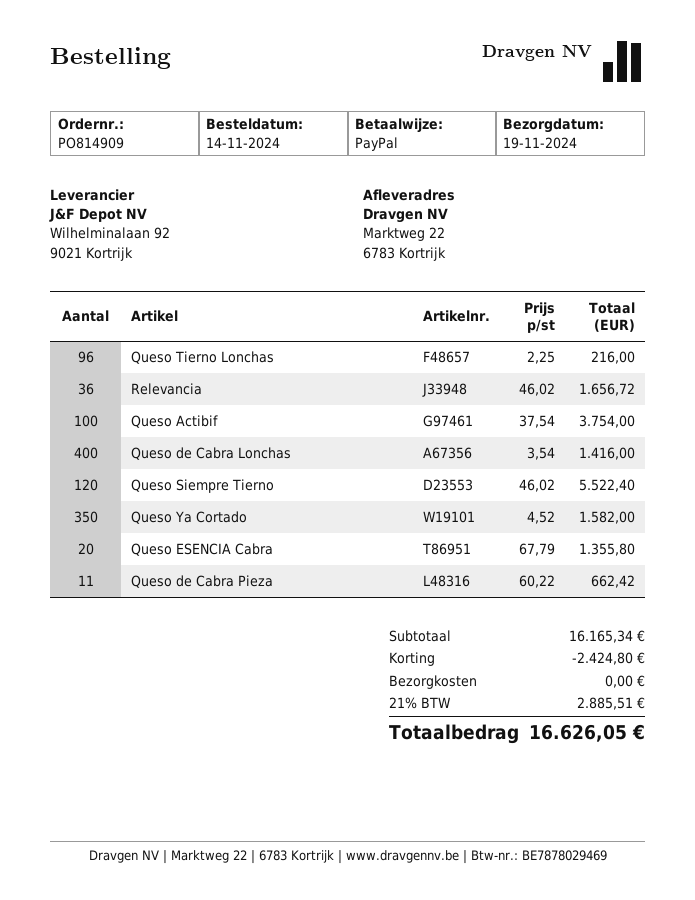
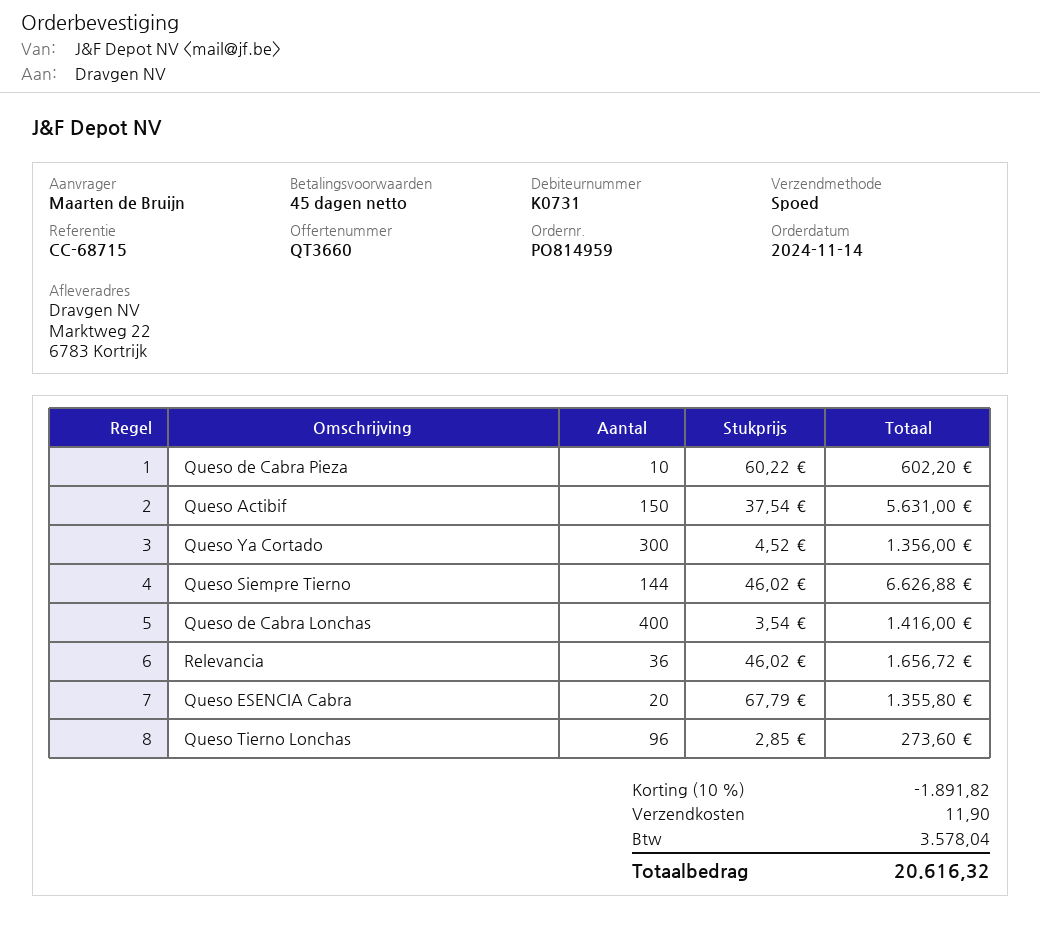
order number: PO814909 -> PO814959
Queso Tierno Lonchas: 96 x 2.25 = 216.00 -> 96 x 2.85 = 273.60
Queso Actibif: 100 x 37.54 = 3754.00 -> 150 x 37.54 = 5631.00
Queso Siempre Tierno: 120 x 46.02 = 5522.40 -> 144 x 46.02 = 6626.88
Queso Ya Cortado: 350 x 4.52 = 1582.00 -> 300 x 4.52 = 1356.00
Queso de Cabra Pieza: 11 x 60.22 = 662.42 -> 10 x 60.22 = 602.20
discount: 2424.80 -> 1891.82
shipping: 0.00 -> 11.90
tax: 2885.51 -> 3578.04
total: 16626.05 -> 20616.32

